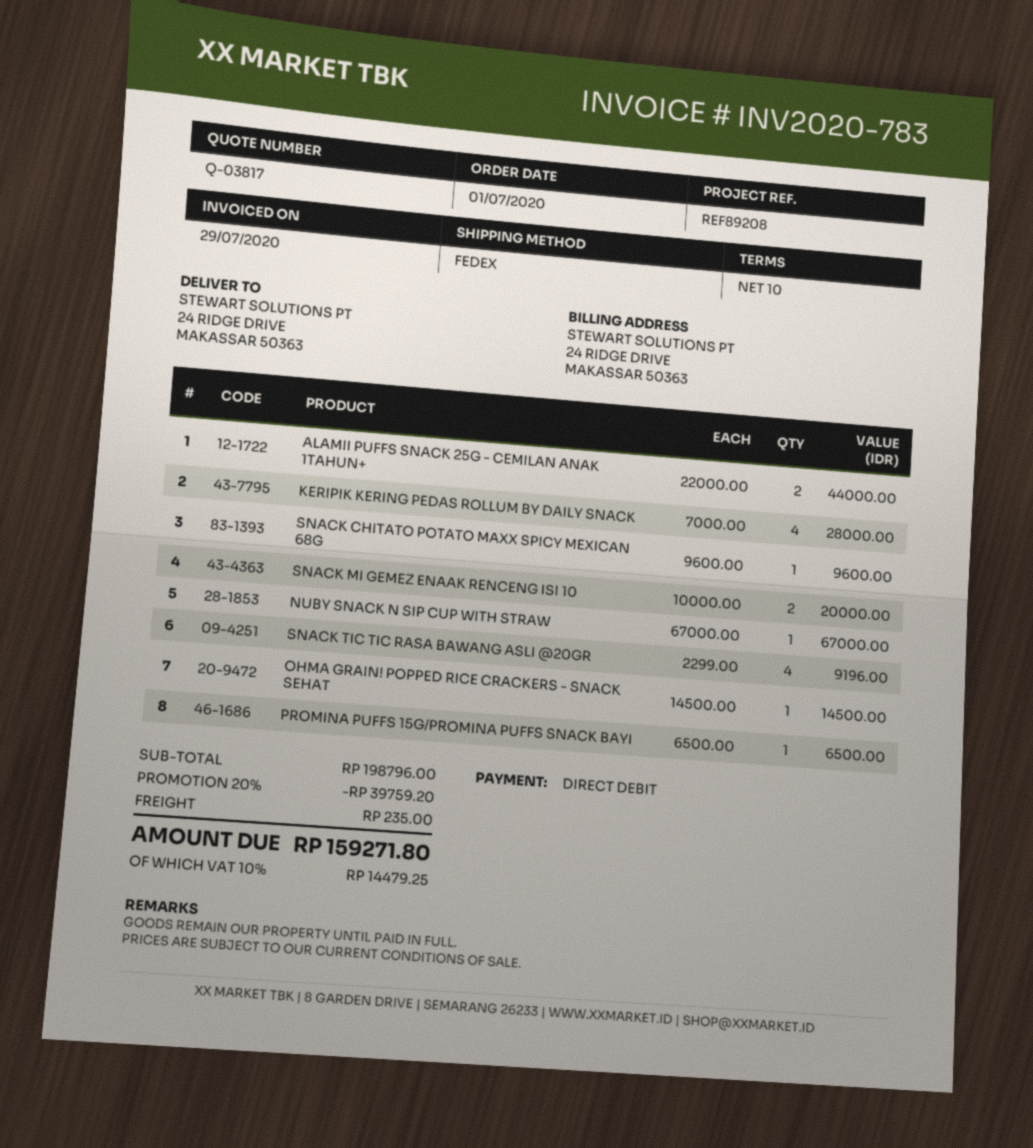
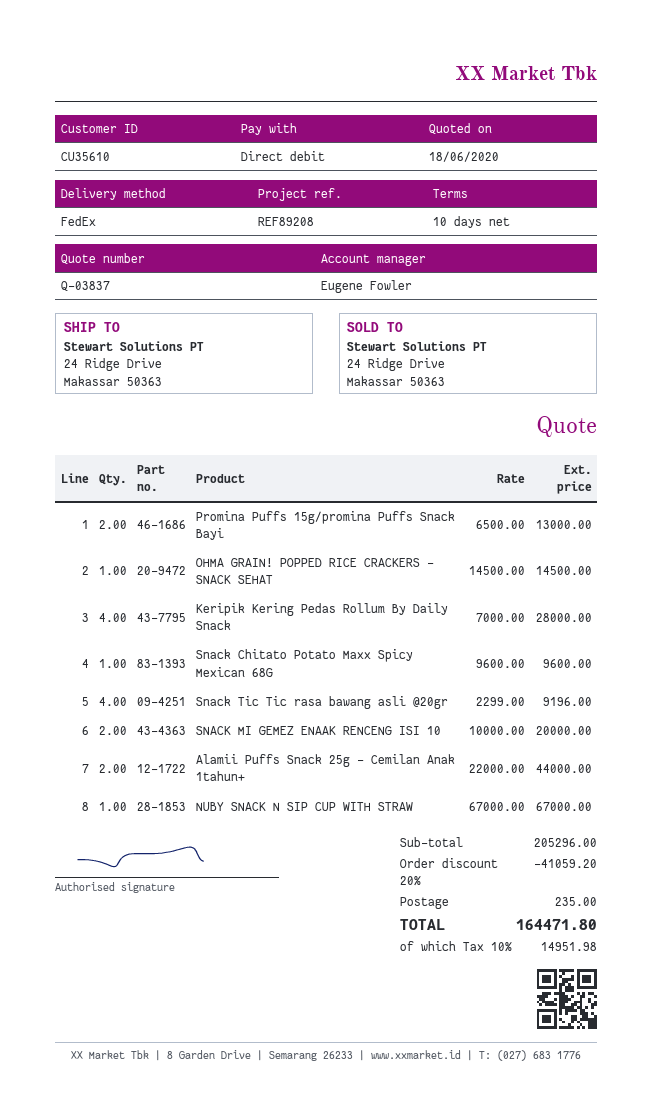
quote number: Q-03817 -> Q-03837
PROMINA PUFFS 15G/PROMINA PUFFS SNACK BAYI: 1 x 6500.00 = 6500.00 -> 2 x 6500.00 = 13000.00
subtotal: 198796.00 -> 205296.00
discount: 20% = 39759.20 -> 20% = 41059.20
tax: 10% = 14479.25 -> 10% = 14951.98
total: 159271.80 -> 164471.80

